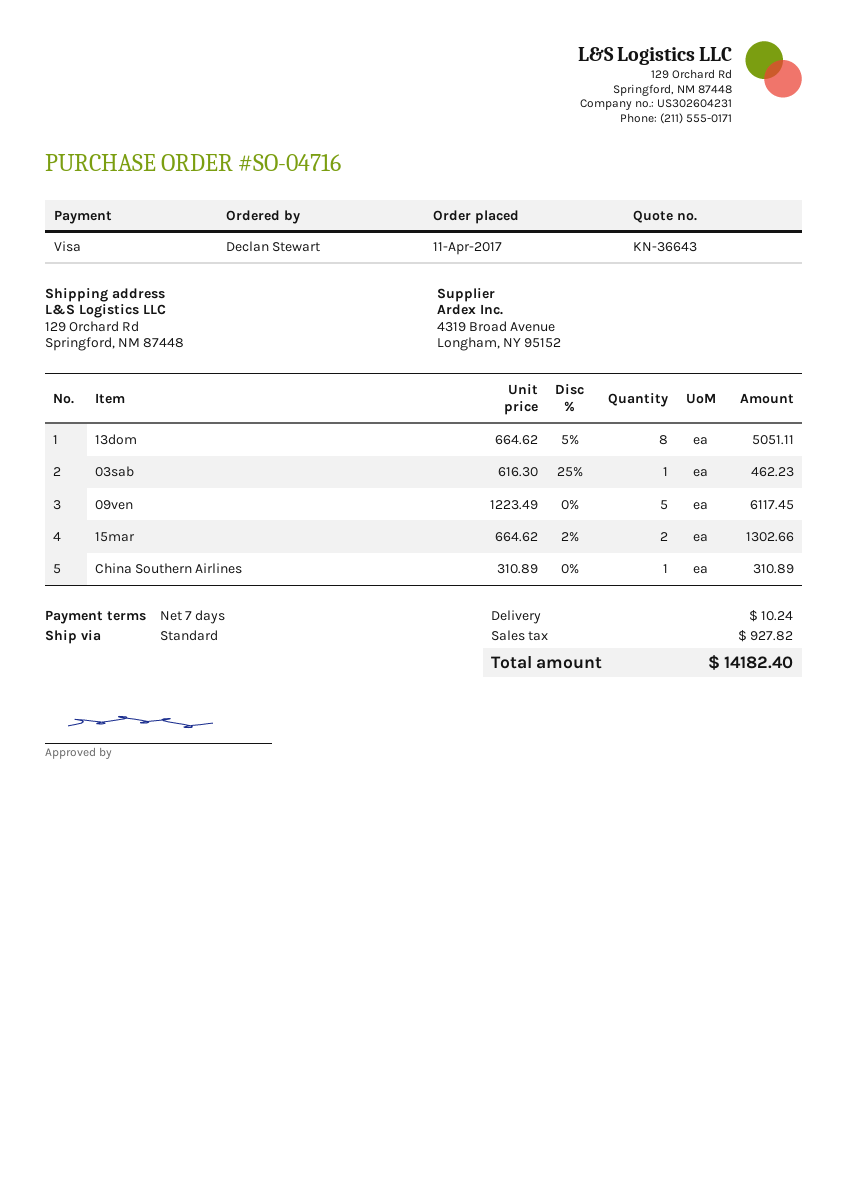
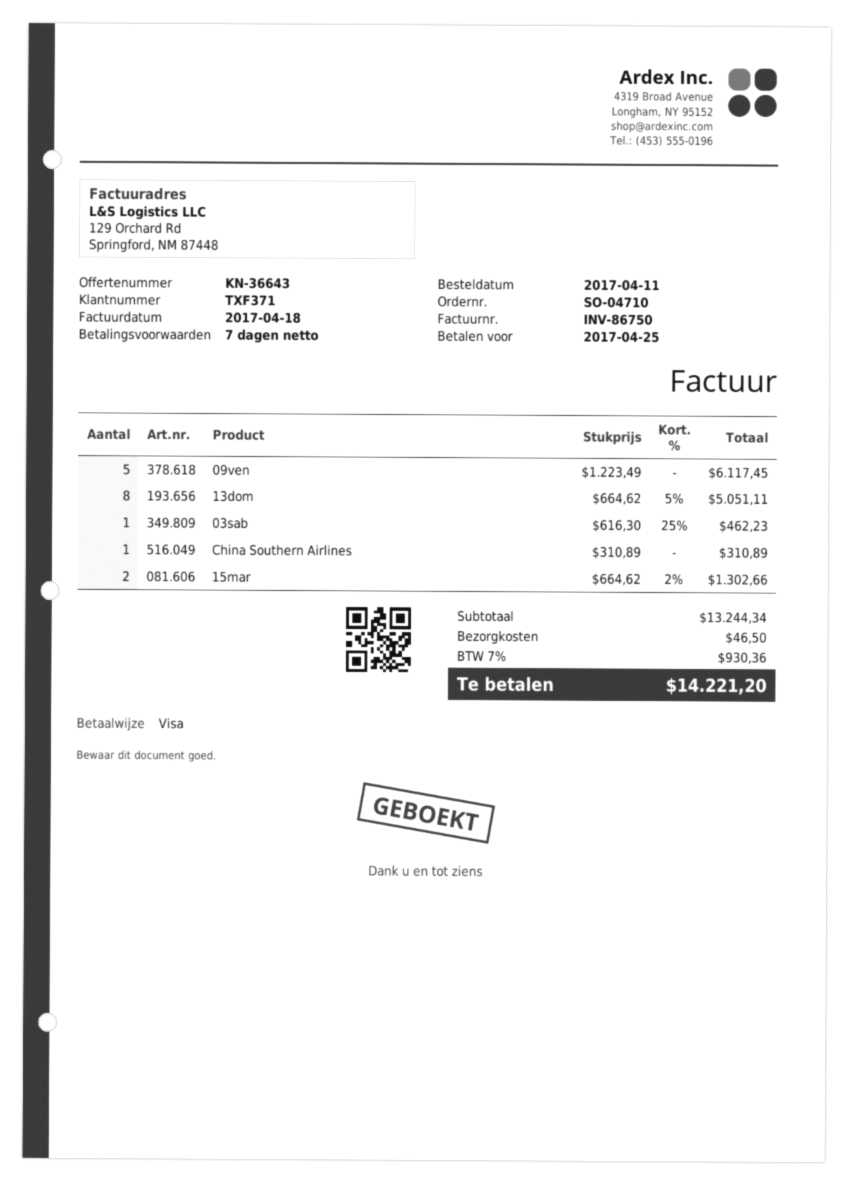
order number: SO-04716 -> SO-04710
shipping: 10.24 -> 46.50
tax: 927.82 -> 930.36
total: 14182.40 -> 14221.20

